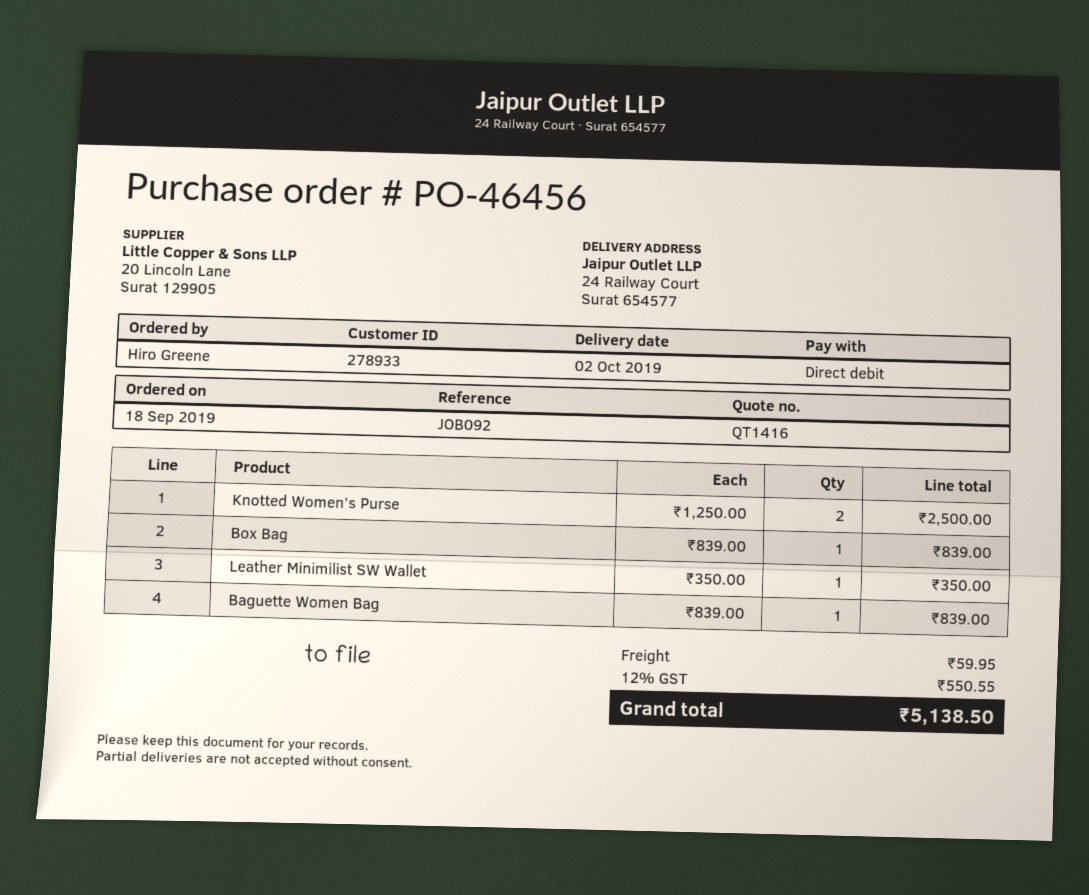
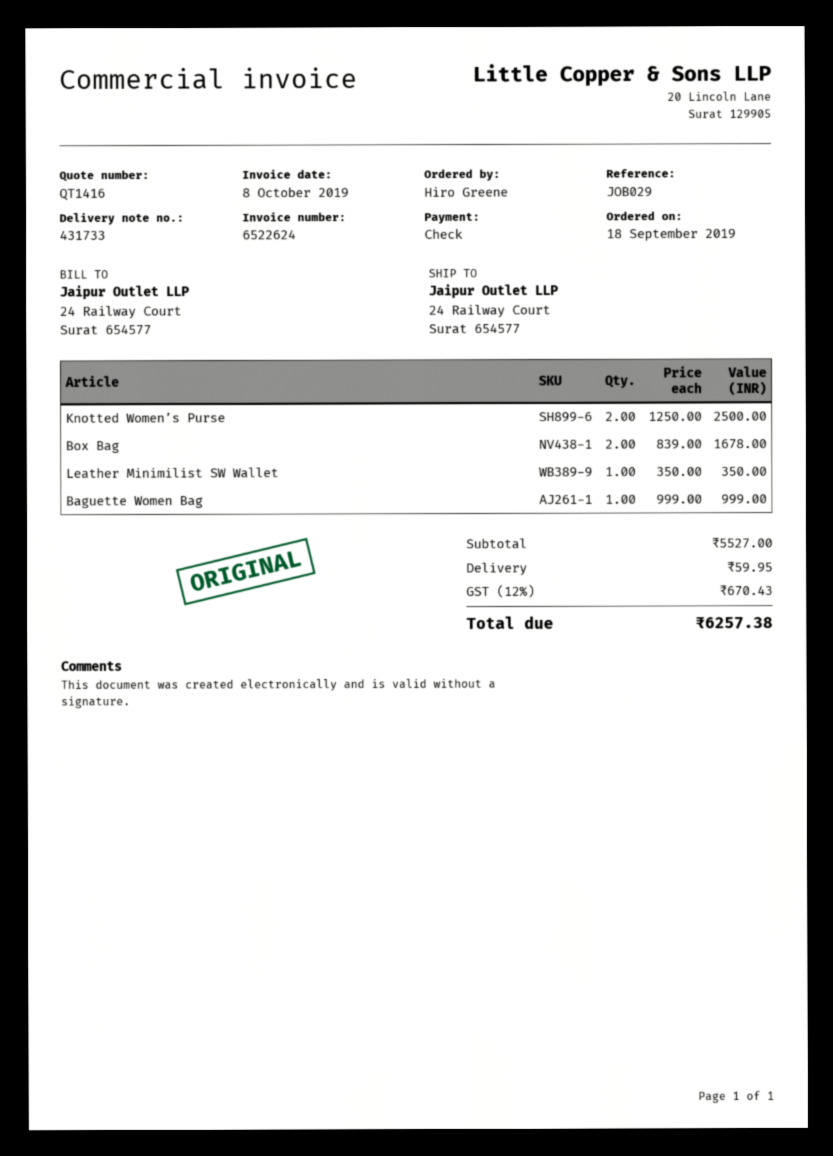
reference: JOB092 -> JOB029
payment method: direct debit -> cheque
Box Bag: 1 x 839.00 = 839.00 -> 2 x 839.00 = 1678.00
Baguette Women Bag: 1 x 839.00 = 839.00 -> 1 x 999.00 = 999.00
tax: 12% = 550.55 -> 12% = 670.43
total: 5138.50 -> 6257.38

